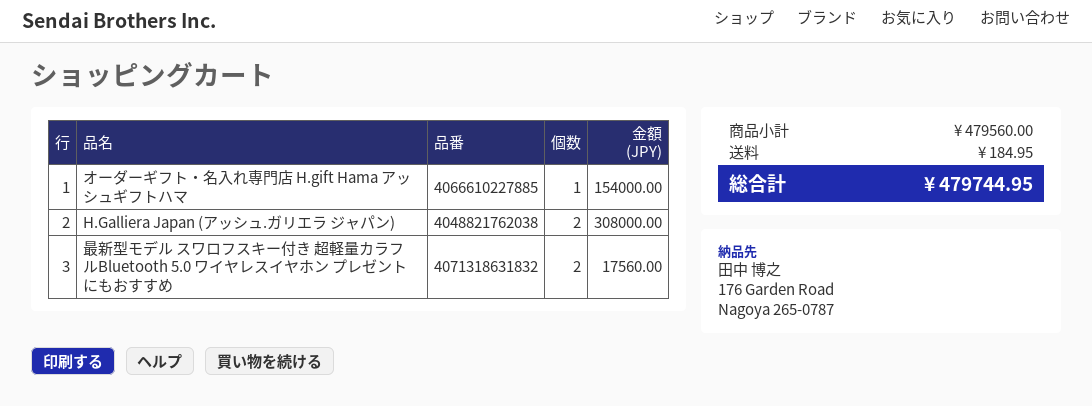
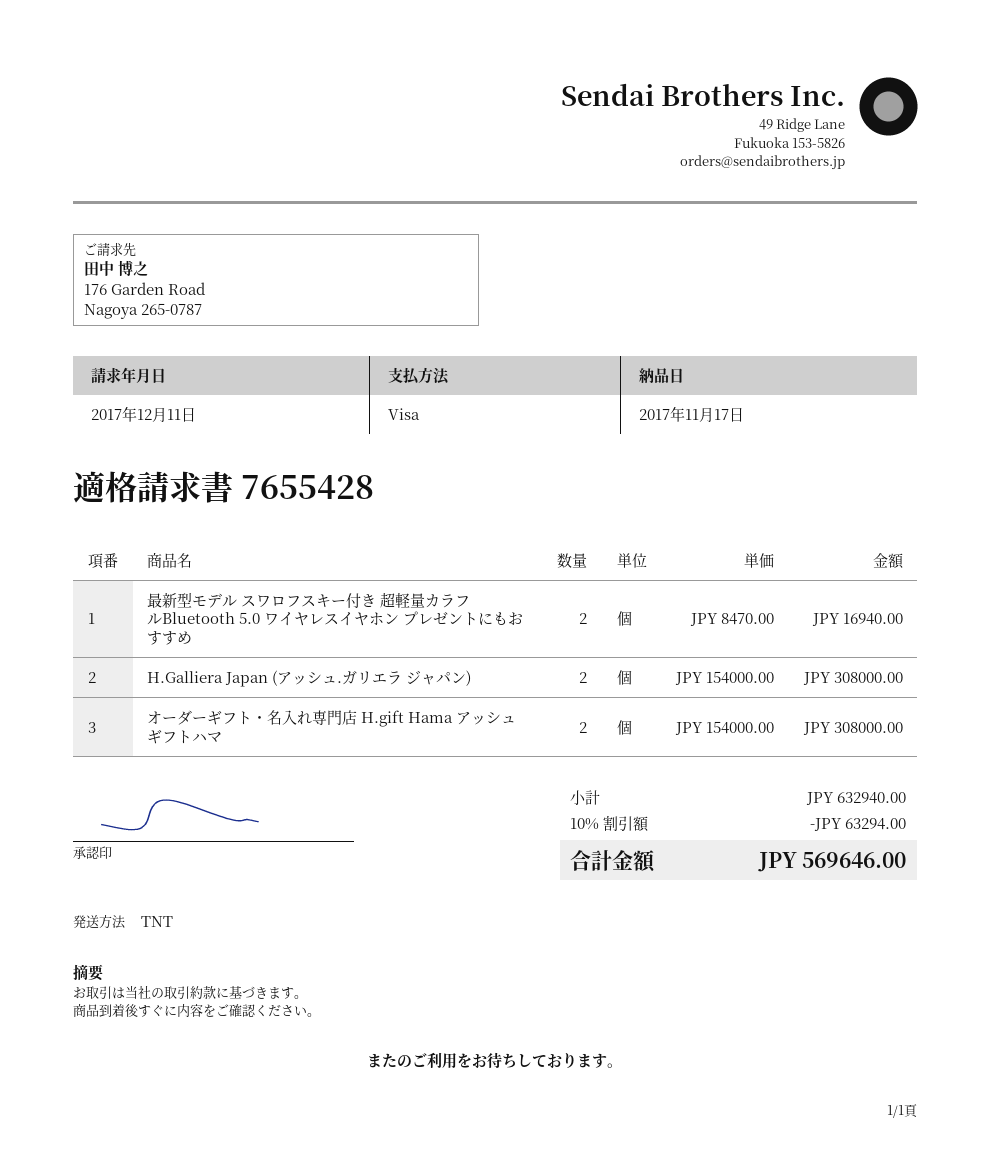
オーダーギフト・名入れ専門店 H.gift Hama アッシュギフトハマ: 1 for 154000.00 -> 2 for 308000.00
最新型モデル スワロフスキー付き 超軽量カラフルBluetooth 5.0 ワイヤレスイヤホン プレゼントにもおすすめ: 2 for 17560.00 -> 2 for 16940.00
subtotal: 479560.00 -> 632940.00
discount: none -> 10% = 63294.00
shipping: 184.95 -> none
total: 479744.95 -> 569646.00

